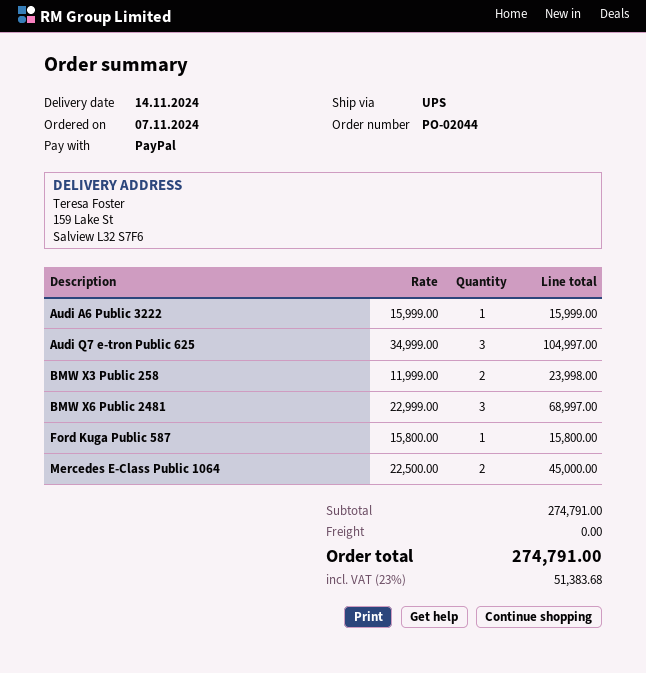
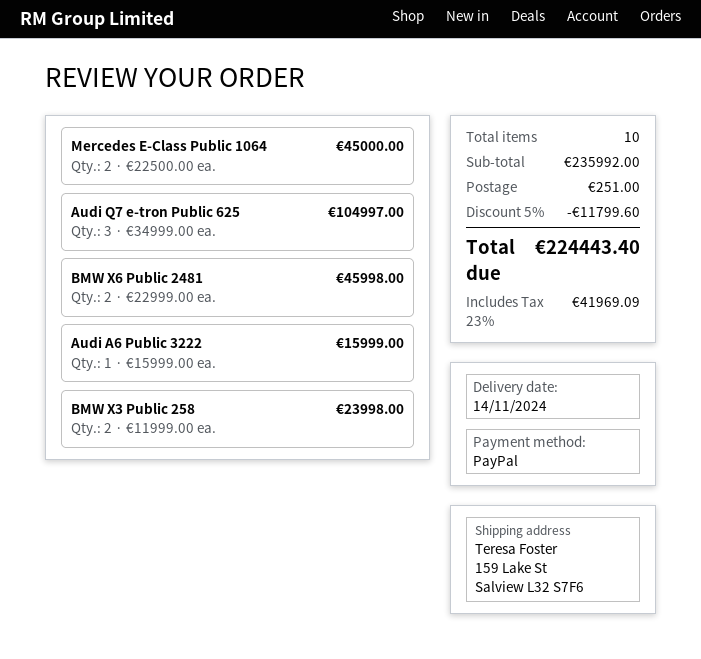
BMW X6 Public 2481: 3 x 22999.00 = 68997.00 -> 2 x 22999.00 = 45998.00
Ford Kuga Public 587: 1 x 15800.00 = 15800.00 -> none
subtotal: 274791.00 -> 235992.00
discount: none -> 5% = 11799.60
shipping: 0.00 -> 251.00
tax: 23% = 51383.68 -> 23% = 41969.09
total: 274791.00 -> 224443.40

